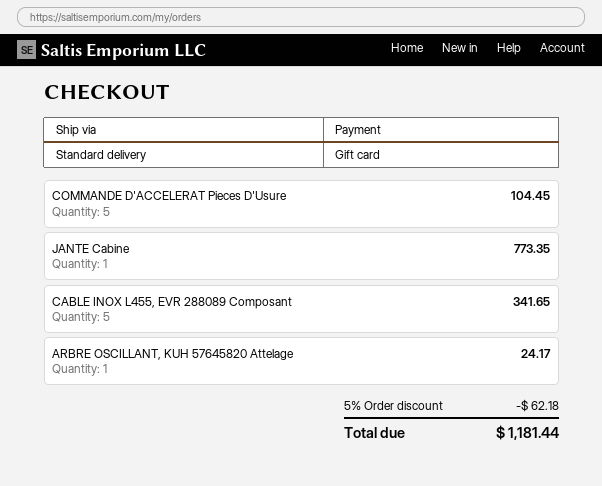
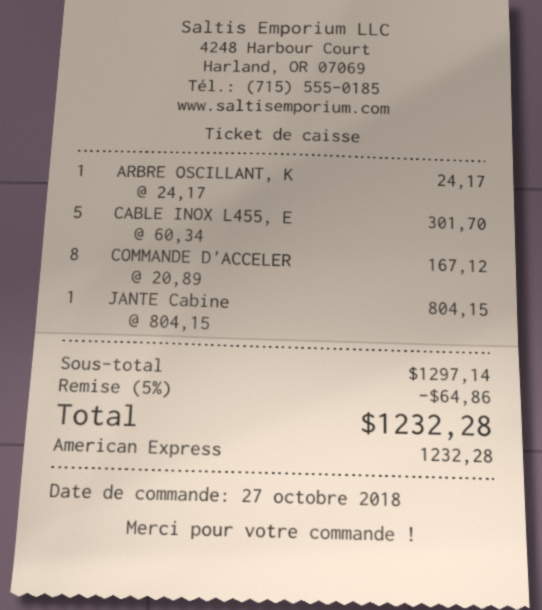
payment method: gift card -> American Express
COMMANDE D'ACCELERAT Pieces D'Usure: 5 for 104.45 -> 8 for 167.12
JANTE Cabine: 1 for 773.35 -> 1 for 804.15
CABLE INOX L455, EVR 288089 Composant: 5 for 341.65 -> 5 for 301.70
discount: 5% = 62.18 -> 5% = 64.86
total: 1181.44 -> 1232.28

